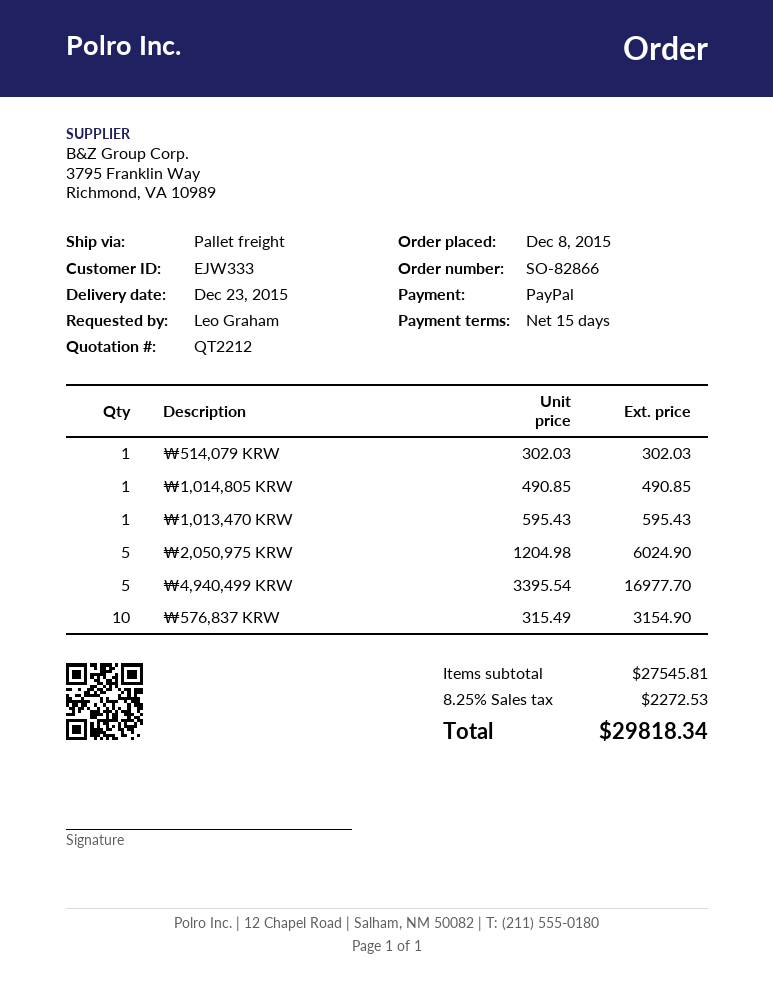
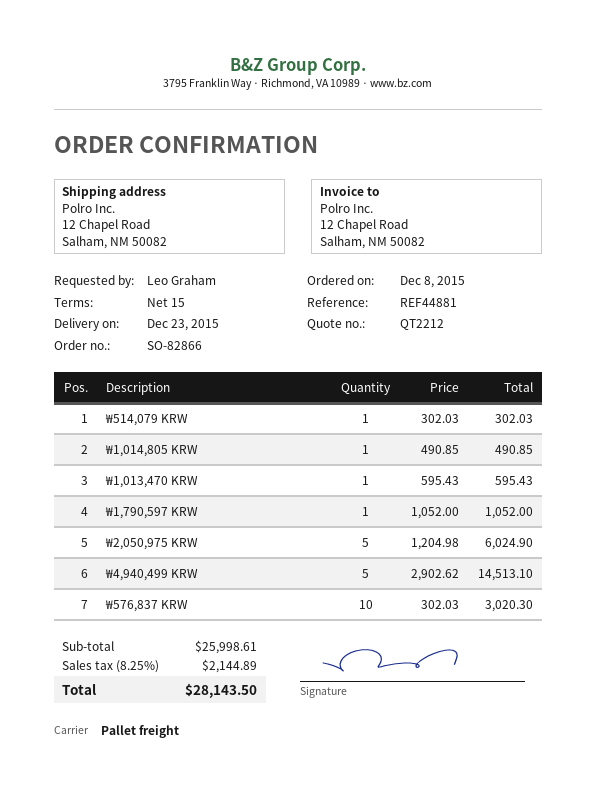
₩4,940,499 KRW: 5 x 3395.54 = 16977.70 -> 5 x 2902.62 = 14513.10
₩576,837 KRW: 10 x 315.49 = 3154.90 -> 10 x 302.03 = 3020.30
₩1,790,597 KRW: none -> 1 x 1052.00 = 1052.00
subtotal: 27545.81 -> 25998.61
tax: 8.25% = 2272.53 -> 8.25% = 2144.89
total: 29818.34 -> 28143.50

